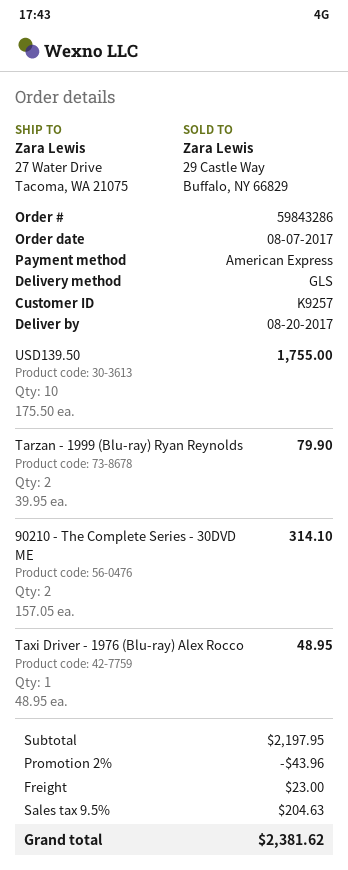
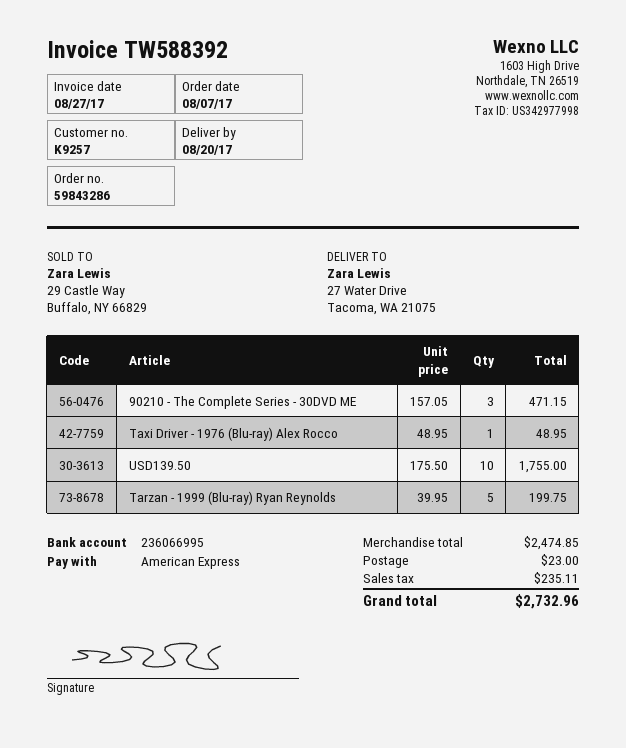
Tarzan - 1999 (Blu-ray) Ryan Reynolds: 2 x 39.95 = 79.90 -> 5 x 39.95 = 199.75
90210 - The Complete Series - 30DVD ME: 2 x 157.05 = 314.10 -> 3 x 157.05 = 471.15
subtotal: 2197.95 -> 2474.85
discount: 2% = 43.96 -> none
tax: 204.63 -> 235.11
total: 2381.62 -> 2732.96

